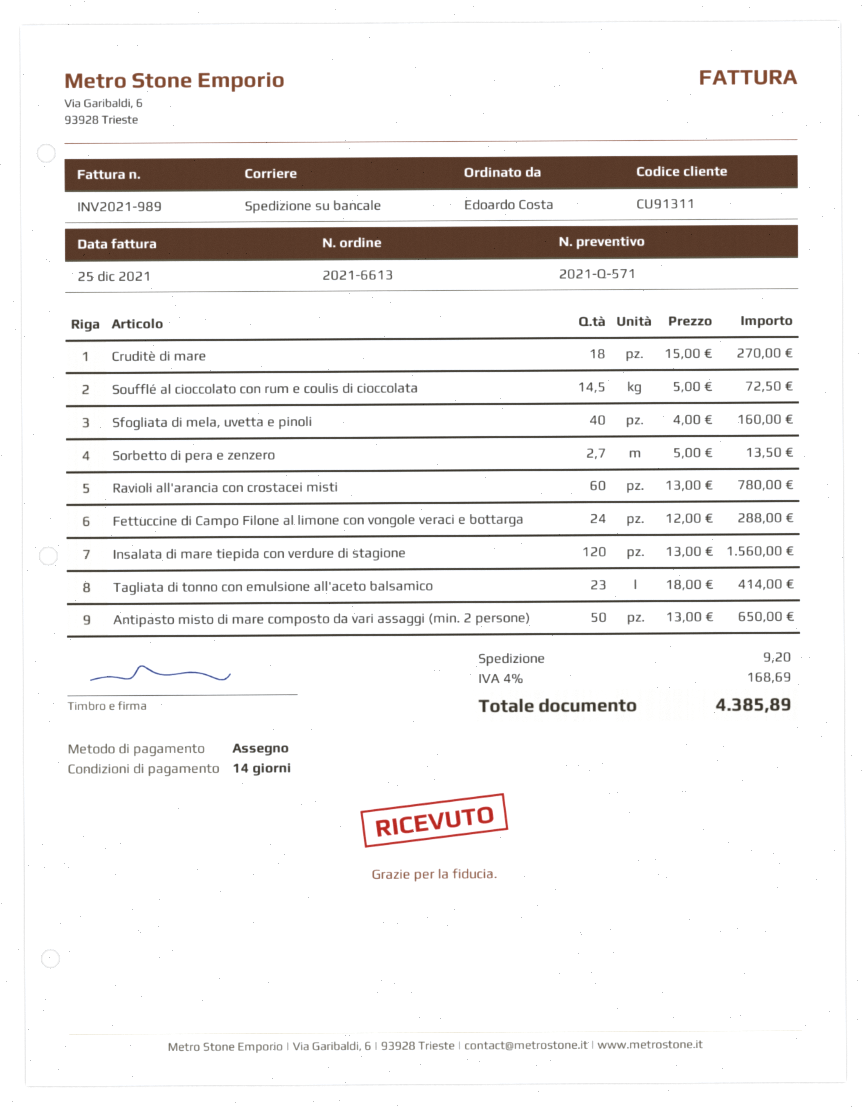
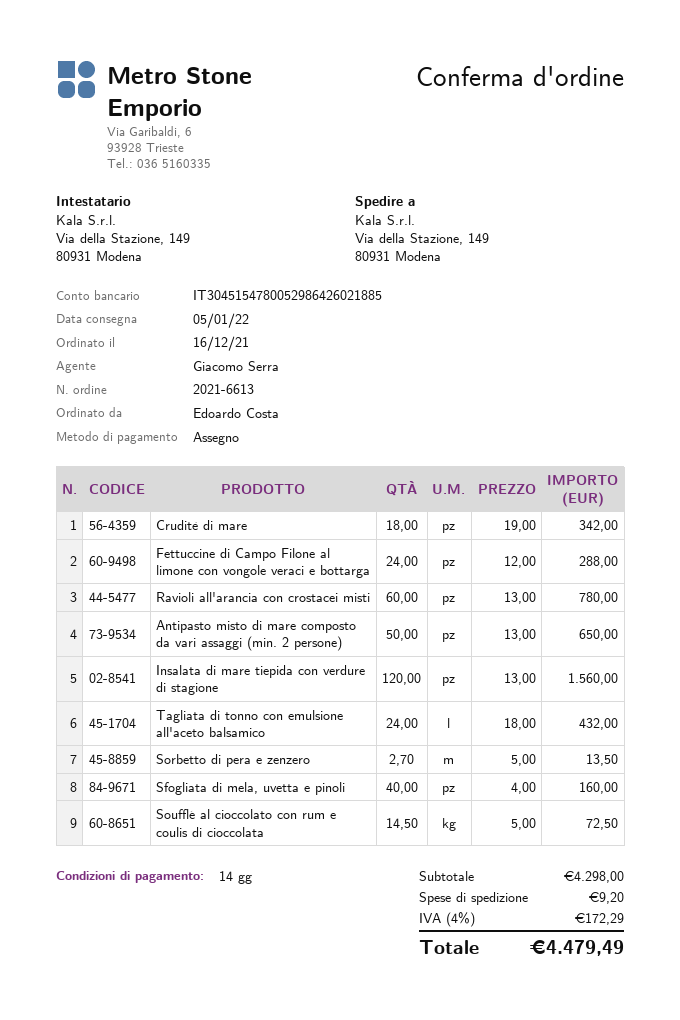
Cruditè di mare: 18 x 15.00 = 270.00 -> 18 x 19.00 = 342.00
Tagliata di tonno con emulsione all'aceto balsamico: 23 x 18.00 = 414.00 -> 24 x 18.00 = 432.00
tax: 4% = 168.69 -> 4% = 172.29
total: 4385.89 -> 4479.49

